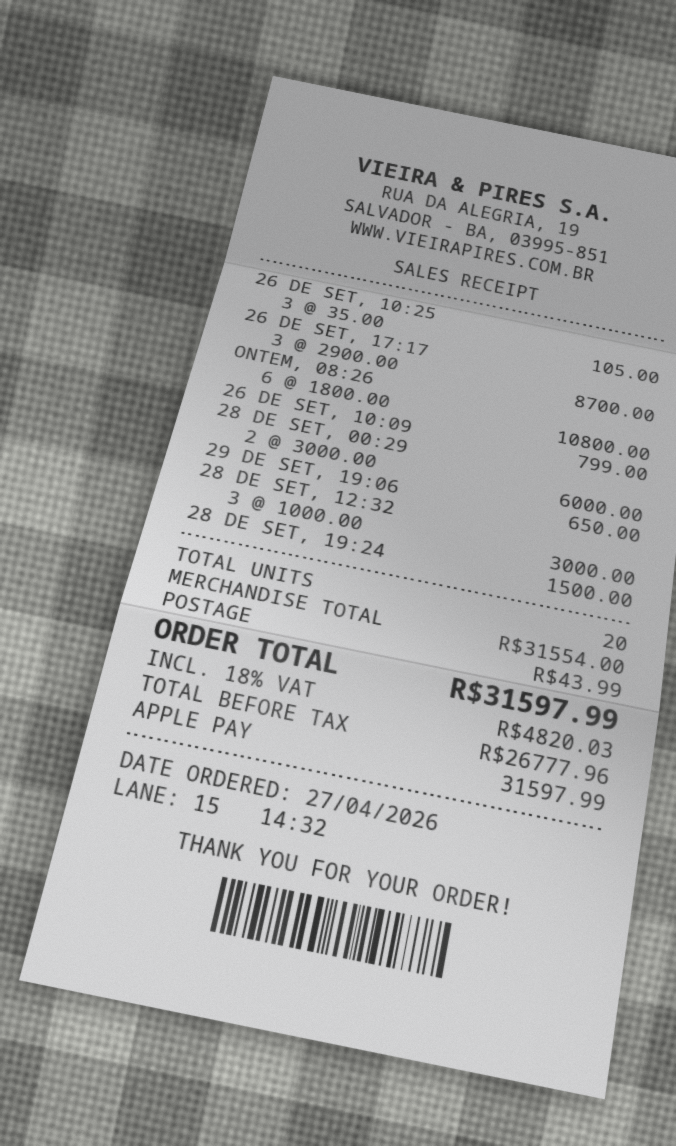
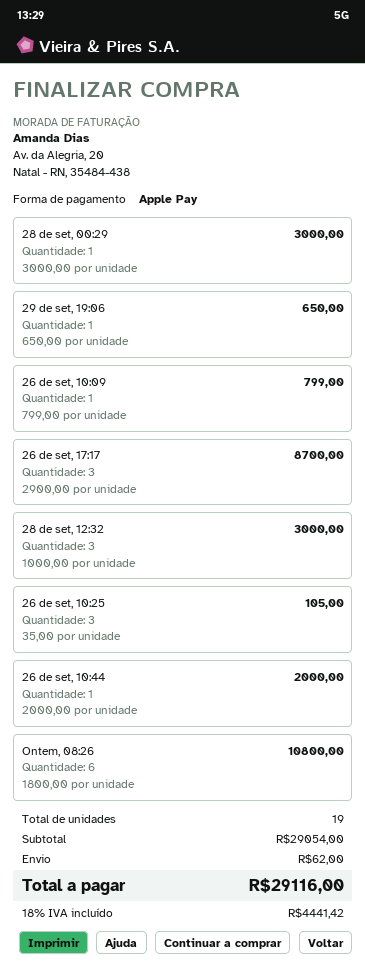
28 DE SET, 00:29: 2 x 3000.00 = 6000.00 -> 1 x 3000.00 = 3000.00
28 DE SET, 19:24: 1 x 1500.00 = 1500.00 -> none
26 de set, 10:44: none -> 1 x 2000.00 = 2000.00
total quantity: 20 -> 19
subtotal: 31554.00 -> 29054.00
shipping: 43.99 -> 62.00
tax: 18% = 4820.03 -> 18% = 4441.42
total: 31597.99 -> 29116.00

